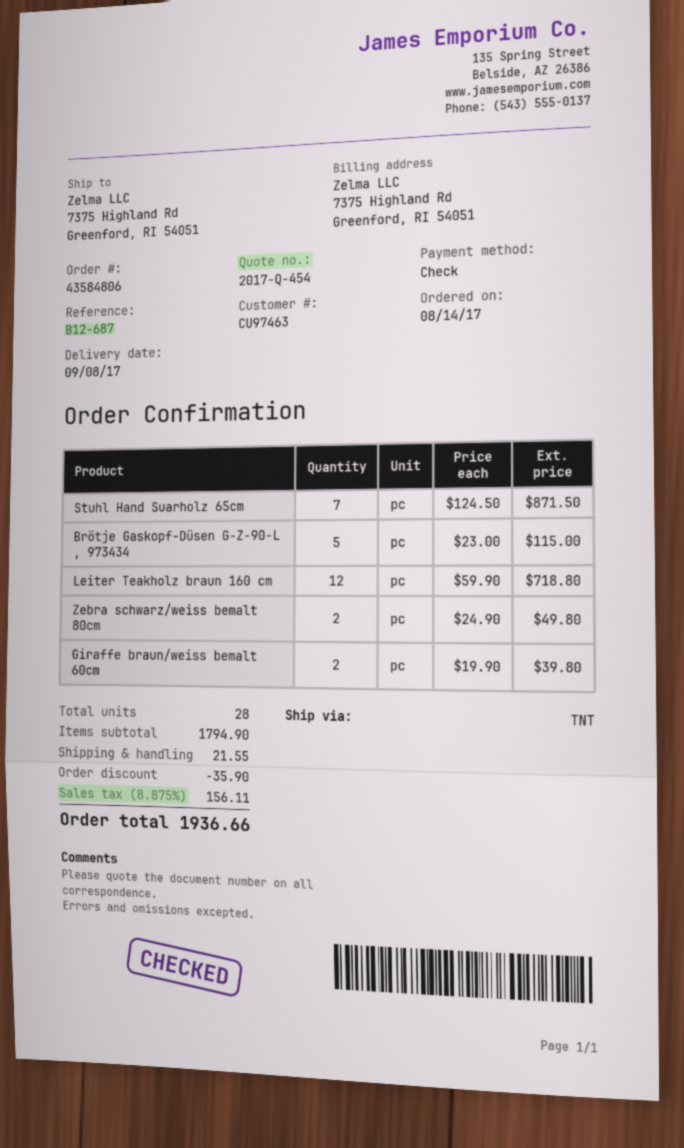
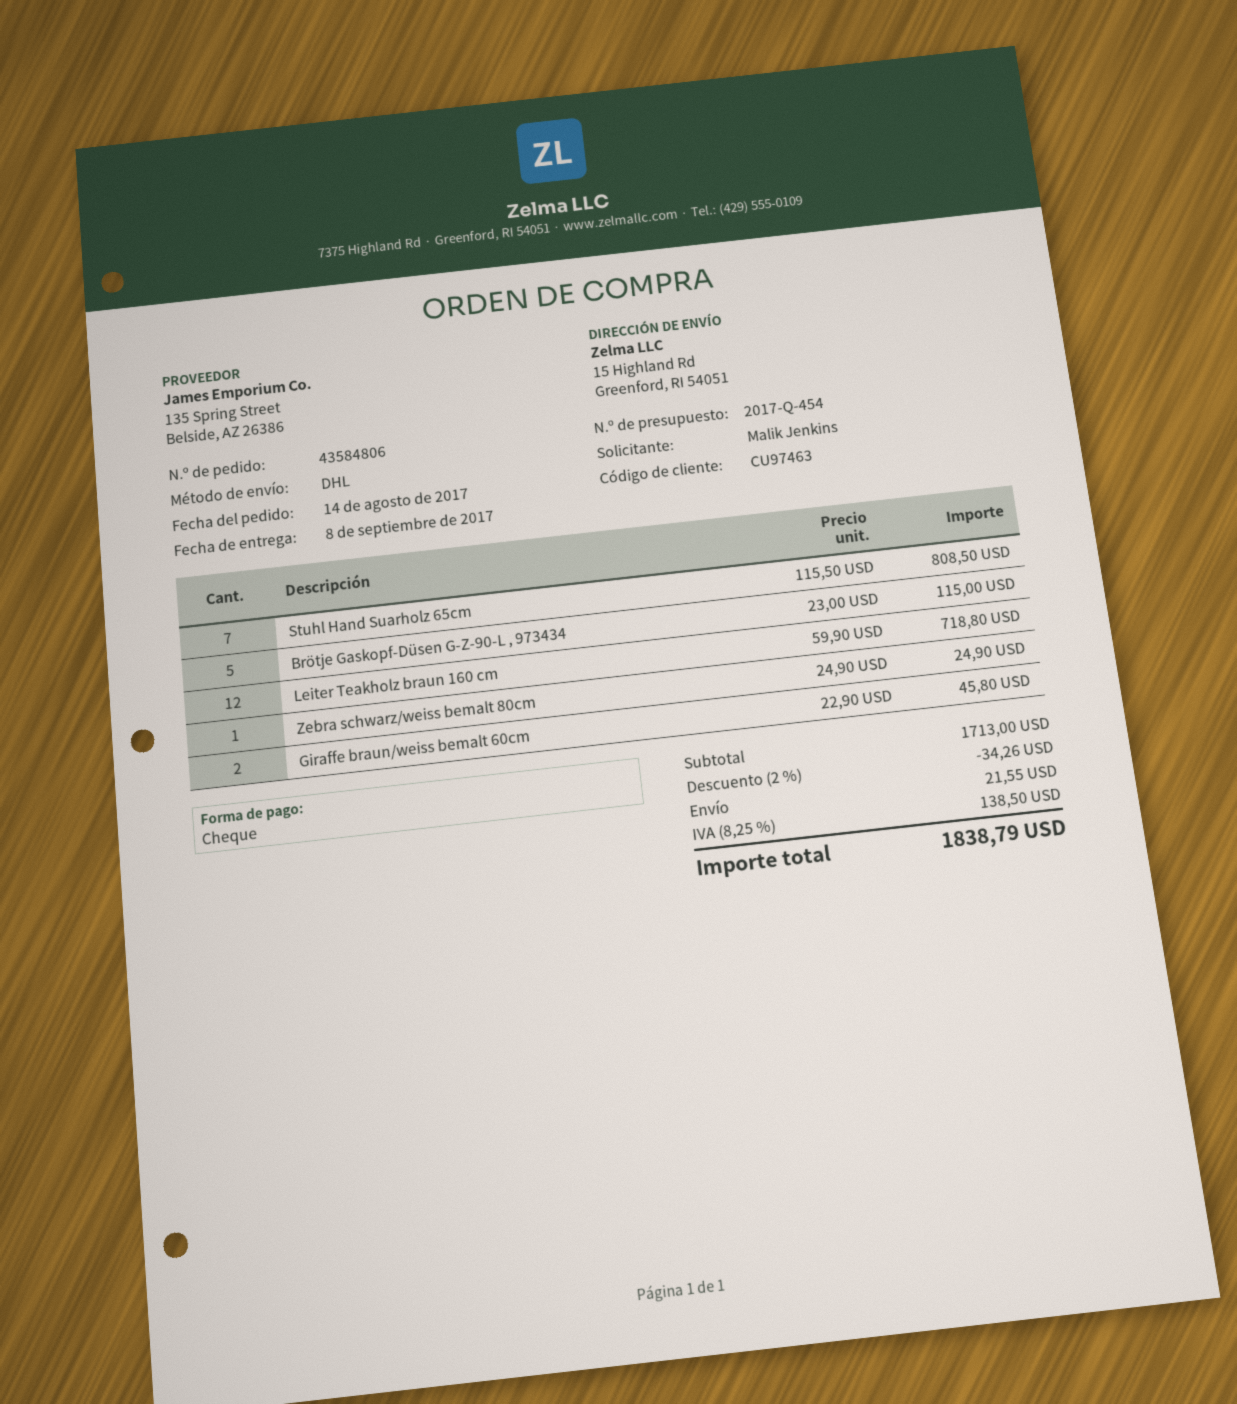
shipping method: TNT -> DHL
ship to: 7375 Highland Rd, Greenford, RI 54051 -> 15 Highland Rd, Greenford, RI 54051
Stuhl Hand Suarholz 65cm: 7 x 124.50 = 871.50 -> 7 x 115.50 = 808.50
Zebra schwarz/weiss bemalt 80cm: 2 x 24.90 = 49.80 -> 1 x 24.90 = 24.90
Giraffe braun/weiss bemalt 60cm: 2 x 19.90 = 39.80 -> 2 x 22.90 = 45.80
subtotal: 1794.90 -> 1713.00
discount: 35.90 -> 34.26
tax: 8.875% = 156.11 -> 8.25% = 138.50
total: 1936.66 -> 1838.79

